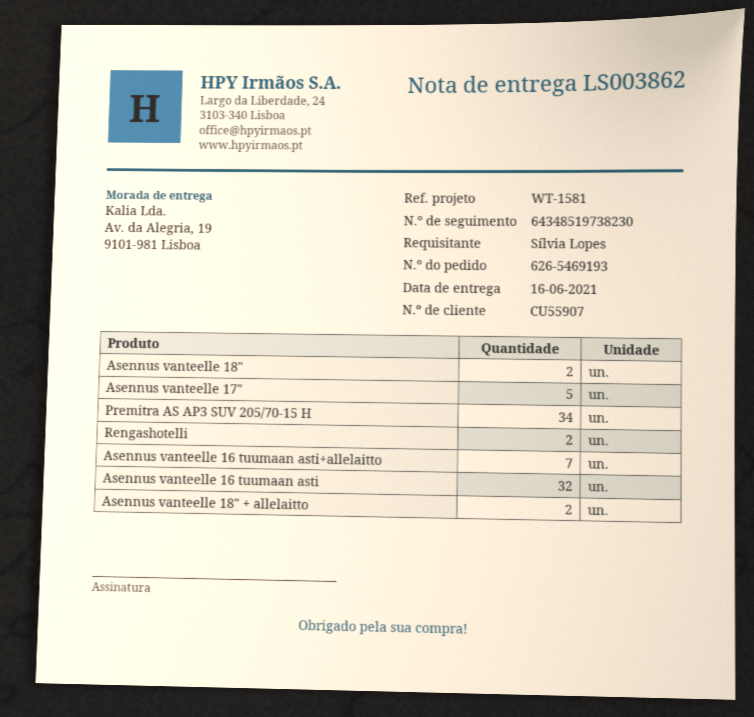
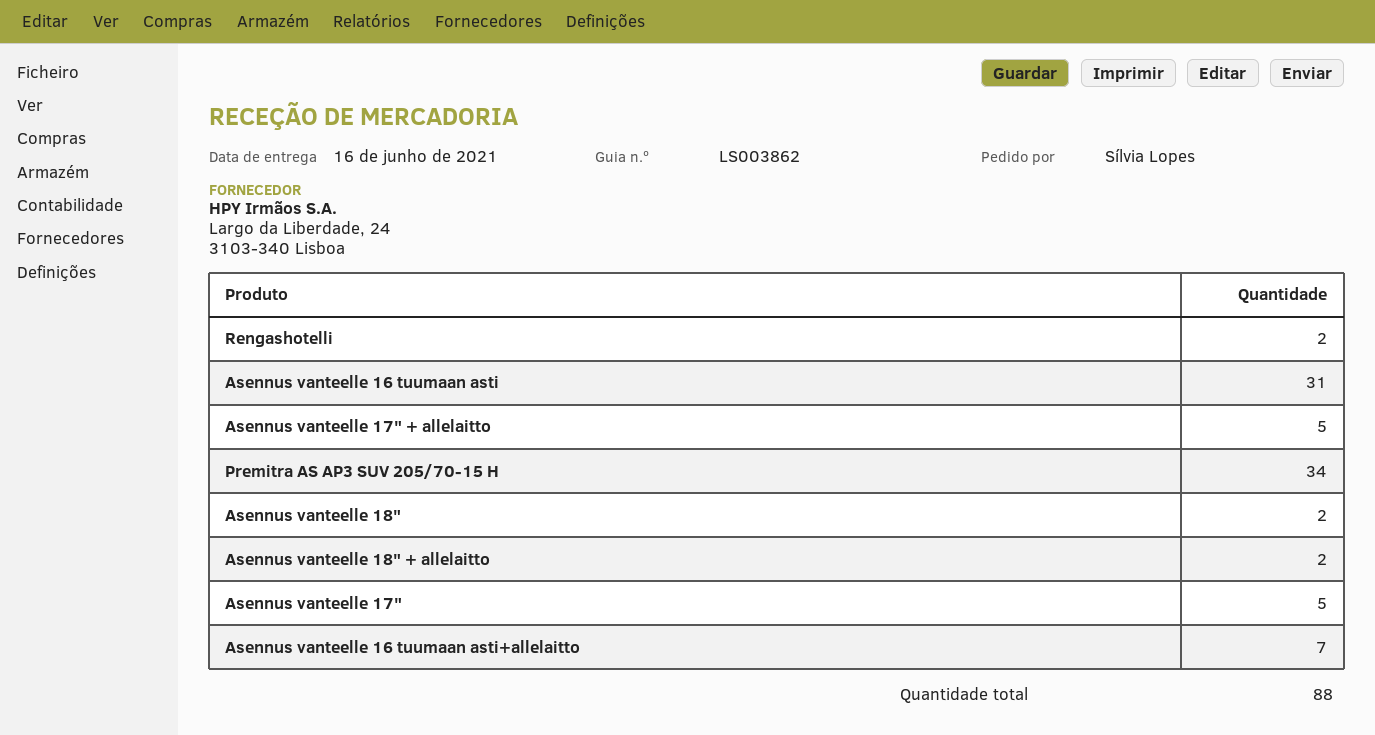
Asennus vanteelle 16 tuumaan asti: 32 -> 31
Asennus vanteelle 17" + allelaitto: none -> 5

